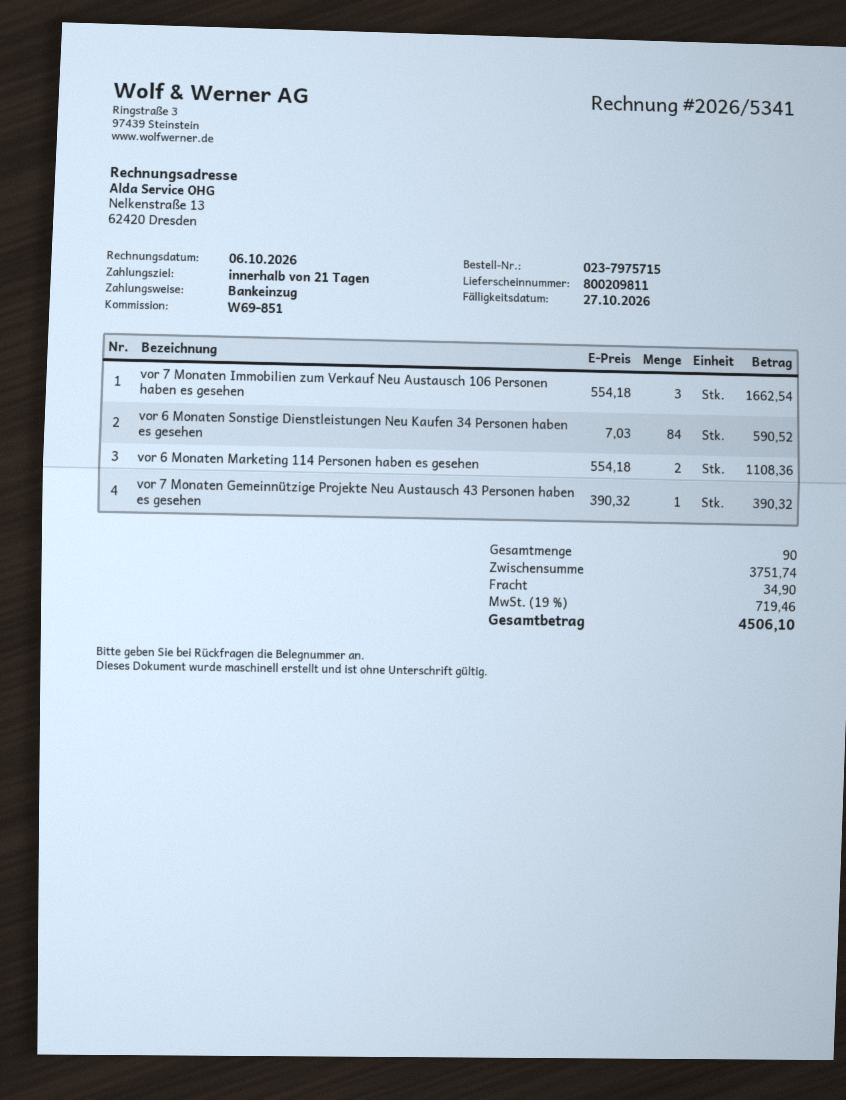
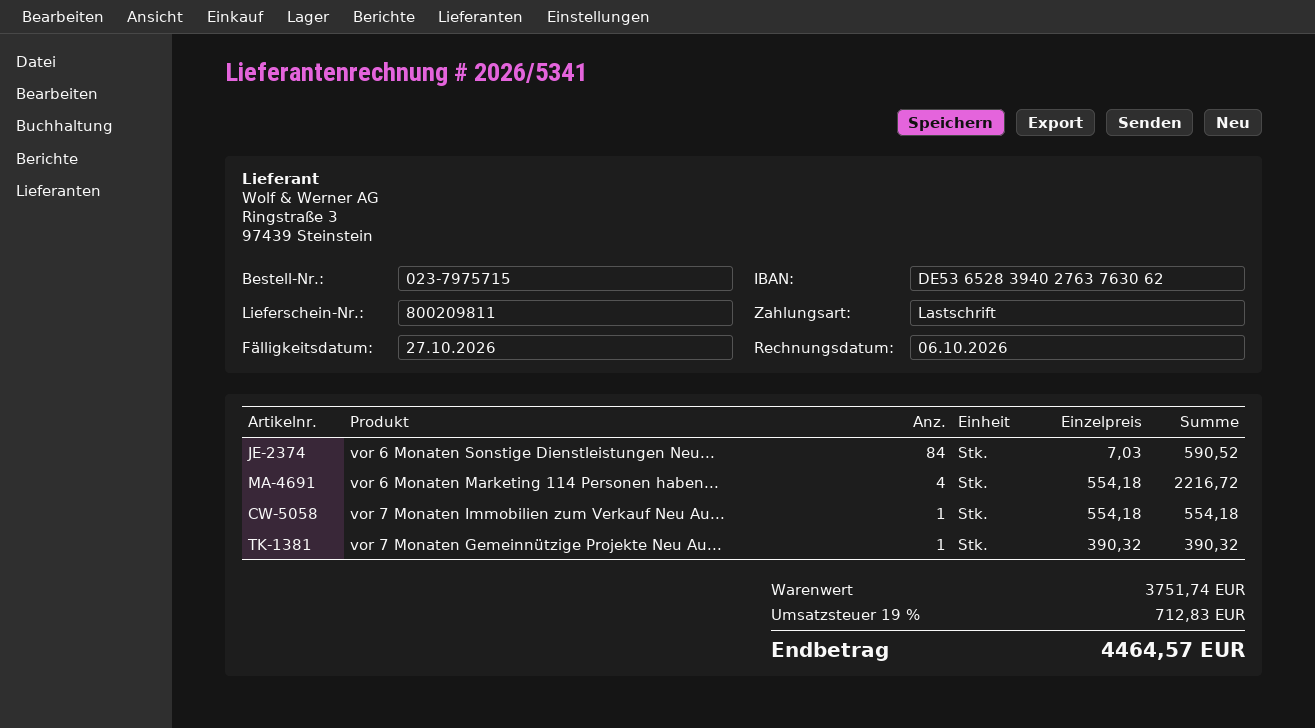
vor 7 Monaten Immobilien zum Verkauf Neu Austausch 106 Personen haben es gesehen: 3 x 554.18 = 1662.54 -> 1 x 554.18 = 554.18
vor 6 Monaten Marketing 114 Personen haben es gesehen: 2 x 554.18 = 1108.36 -> 4 x 554.18 = 2216.72
shipping: 34.90 -> none
tax: 19% = 719.46 -> 19% = 712.83
total: 4506.10 -> 4464.57

